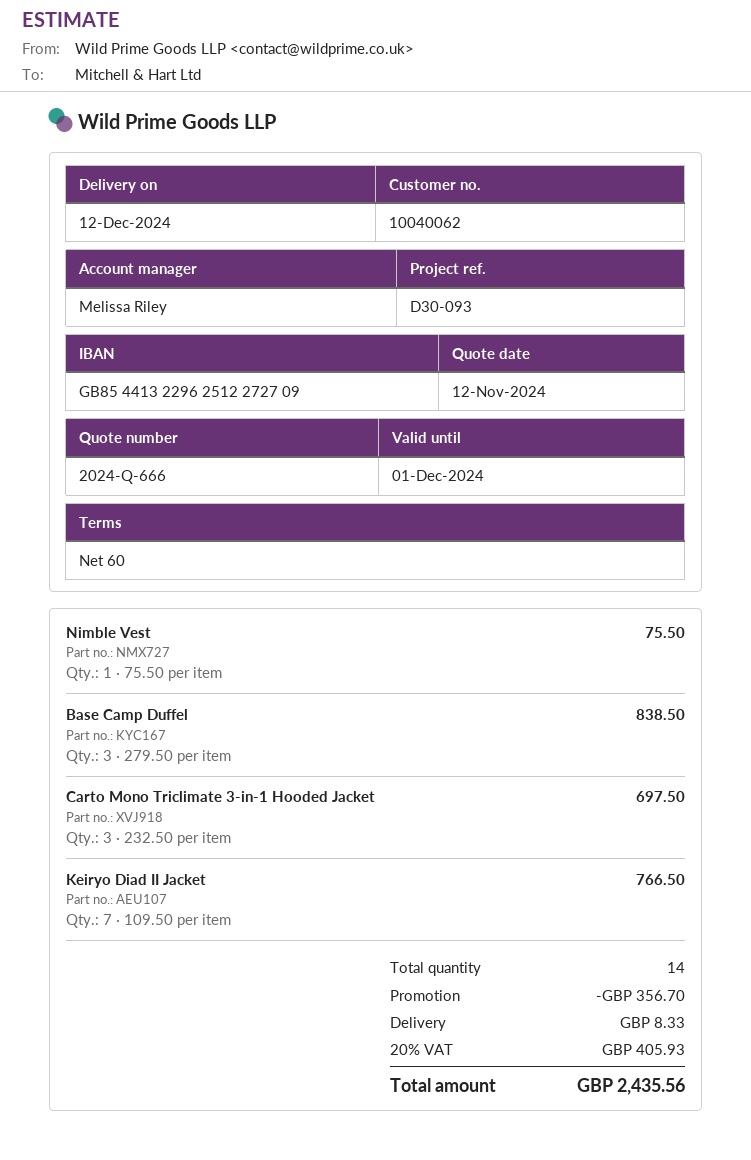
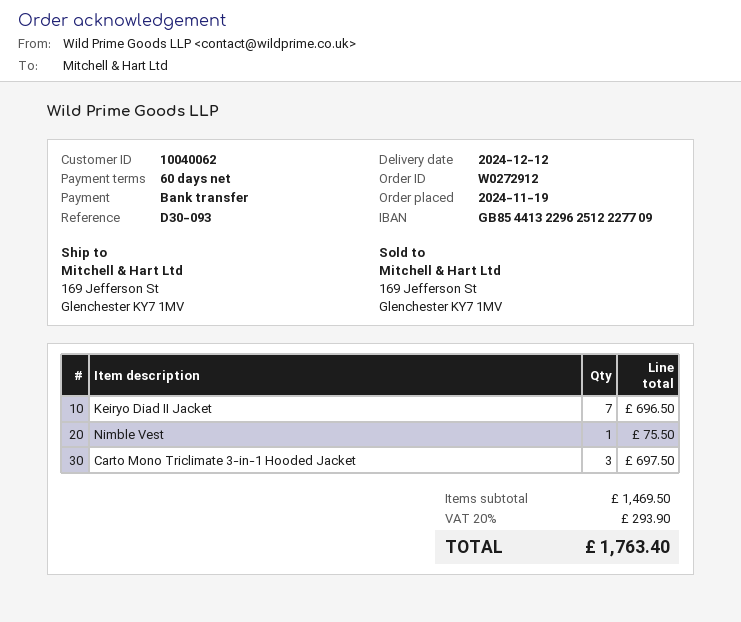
bank account: GB85441322962512272709 -> GB85441322962512227709
Base Camp Duffel: 3 for 838.50 -> none
Keiryo Diad II Jacket: 7 for 766.50 -> 7 for 696.50
discount: 356.70 -> none
shipping: 8.33 -> none
tax: 20% = 405.93 -> 20% = 293.90
total: 2435.56 -> 1763.40

